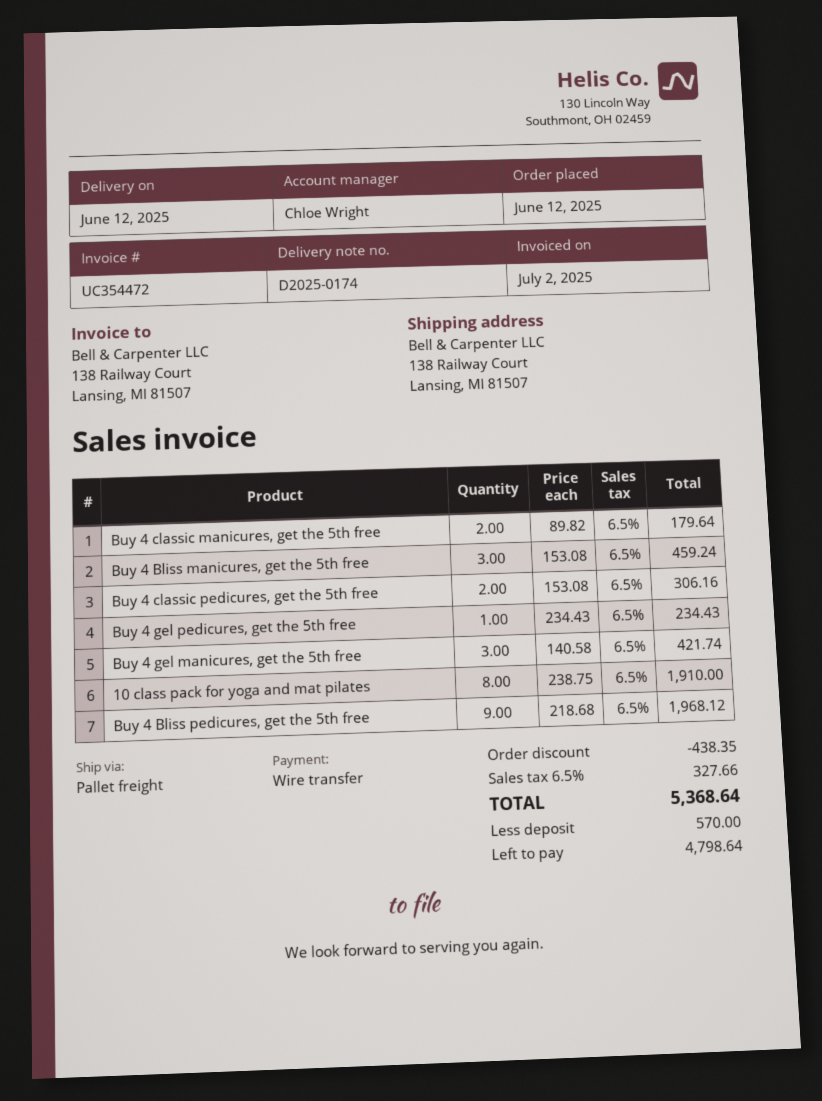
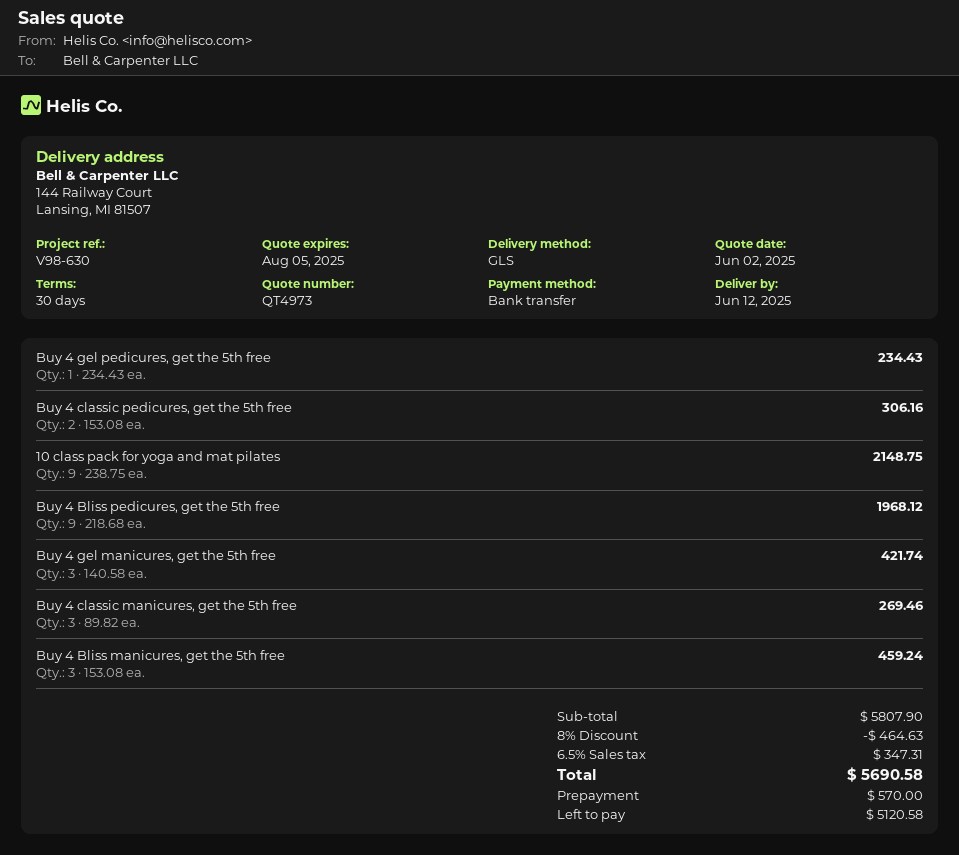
shipping method: pallet freight -> GLS
ship to: 138 Railway Court, Lansing, MI 81507 -> 144 Railway Court, Lansing, MI 81507
Buy 4 classic manicures, get the 5th free: 2 x 89.82 = 179.64 -> 3 x 89.82 = 269.46
10 class pack for yoga and mat pilates: 8 x 238.75 = 1910.00 -> 9 x 238.75 = 2148.75
discount: 438.35 -> 464.63
tax: 6.5% = 327.66 -> 6.5% = 347.31
total: 5368.64 -> 5690.58
balance: 4798.64 -> 5120.58

